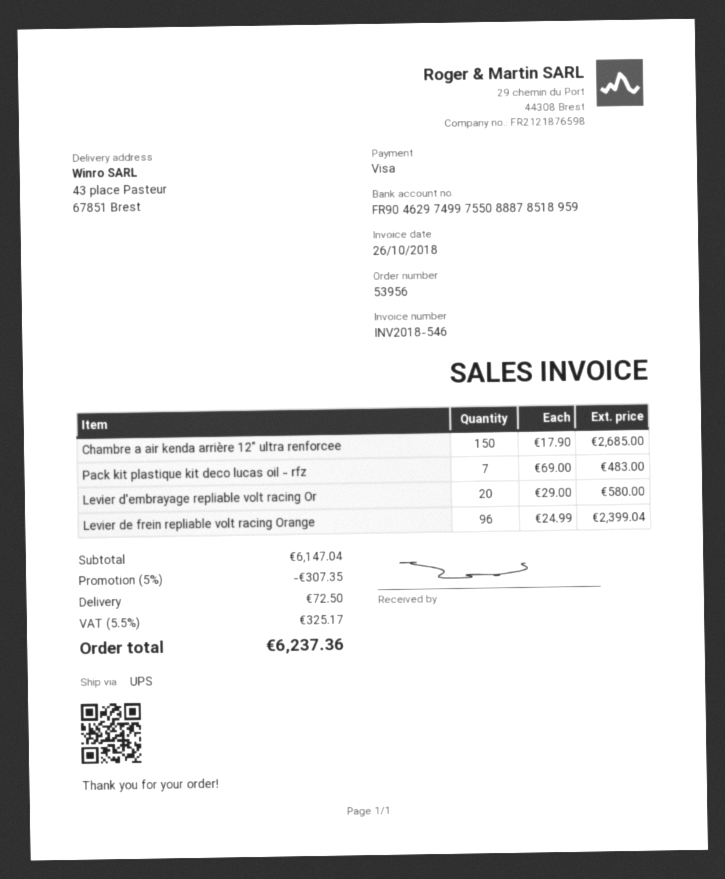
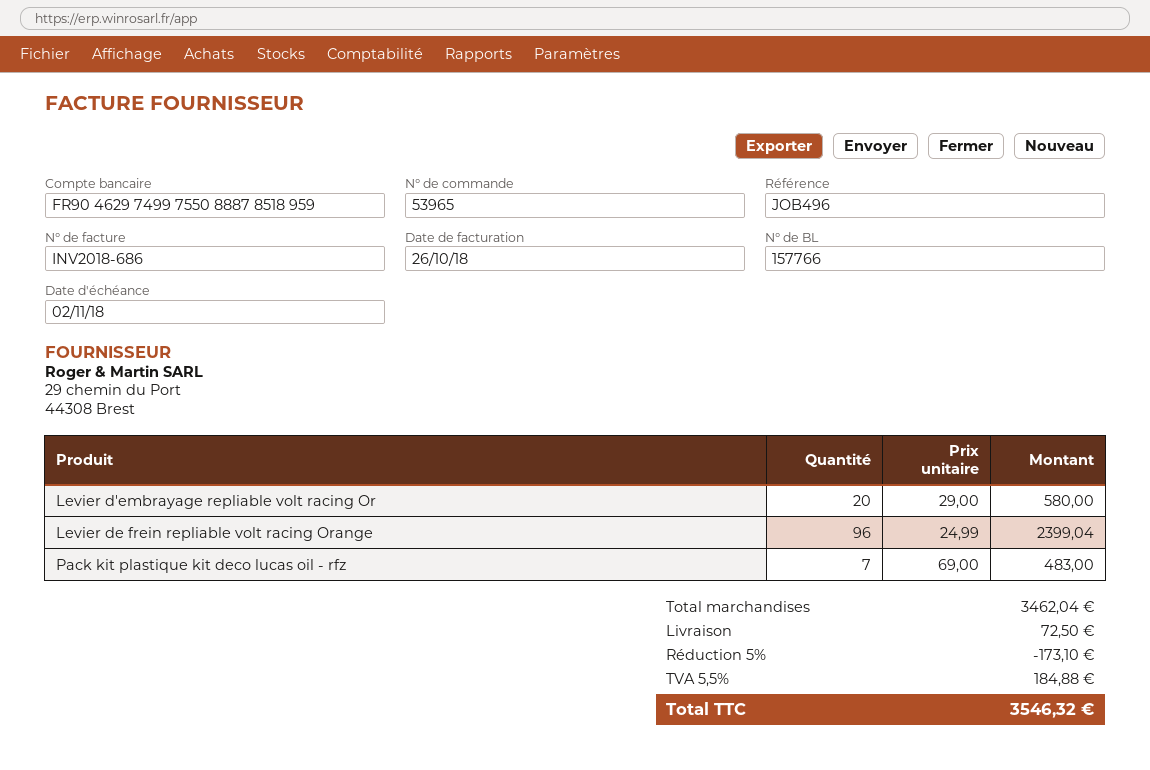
order number: 53956 -> 53965
invoice number: INV2018-546 -> INV2018-686
Chambre a air kenda arrière 12" ultra renforcee: 150 x 17.90 = 2685.00 -> none
subtotal: 6147.04 -> 3462.04
discount: 5% = 307.35 -> 5% = 173.10
tax: 5.5% = 325.17 -> 5.5% = 184.88
total: 6237.36 -> 3546.32

